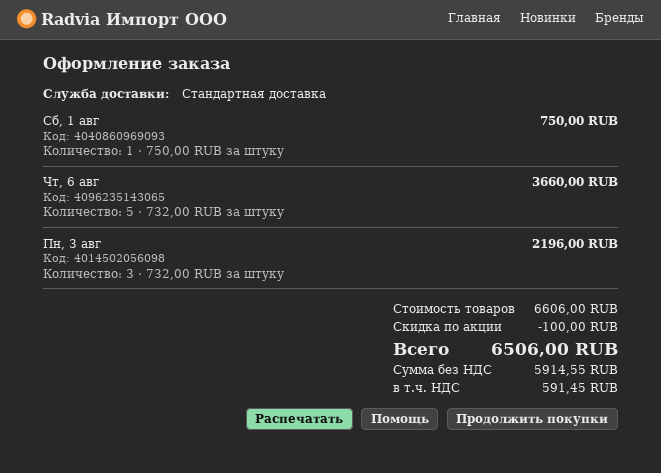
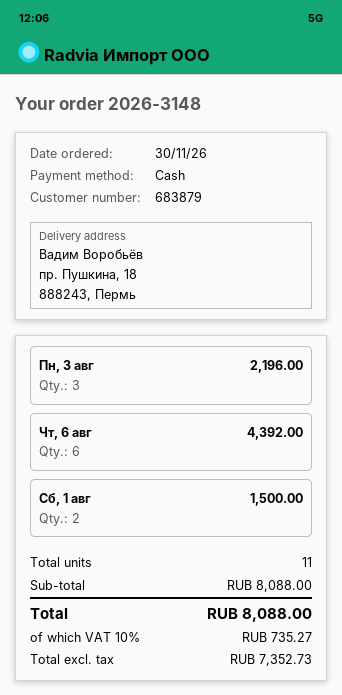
Сб, 1 авг: 1 for 750.00 -> 2 for 1500.00
Чт, 6 авг: 5 for 3660.00 -> 6 for 4392.00
subtotal: 6606.00 -> 8088.00
discount: 100.00 -> none
net: 5914.55 -> 7352.73
tax: 591.45 -> 735.27
total: 6506.00 -> 8088.00

